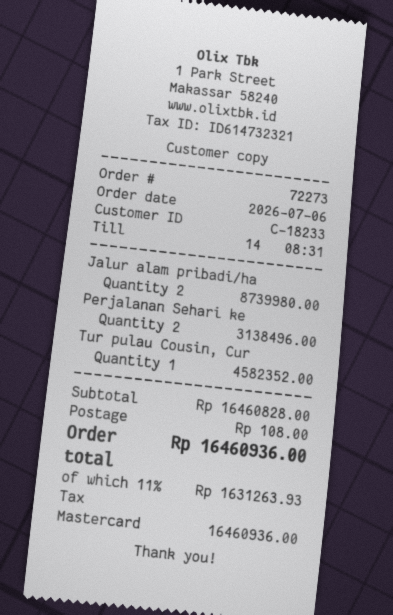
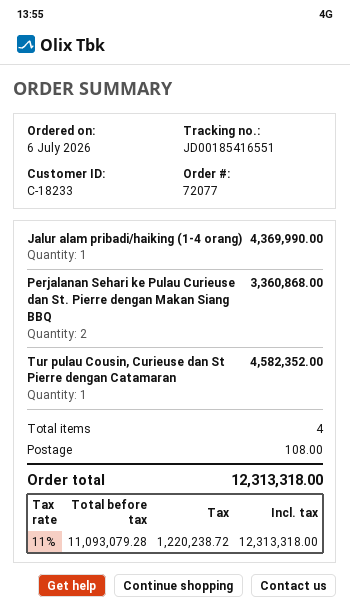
order number: 72273 -> 72077
Jalur alam pribadi/ha: 2 for 8739980.00 -> 1 for 4369990.00
Perjalanan Sehari ke: 2 for 3138496.00 -> 2 for 3360868.00
tax: 11% = 1631263.93 -> 11% = 1220238.72
total: 16460936.00 -> 12313318.00

